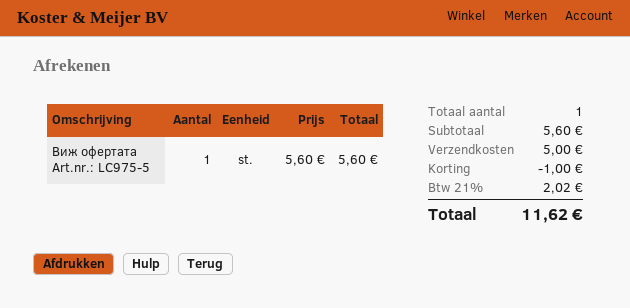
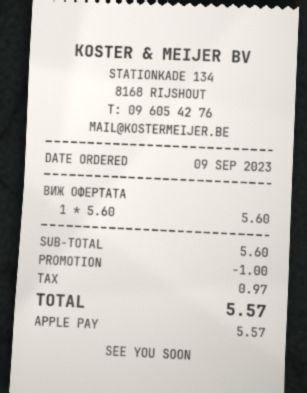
shipping: 5.00 -> none
tax: 2.02 -> 0.97
total: 11.62 -> 5.57

